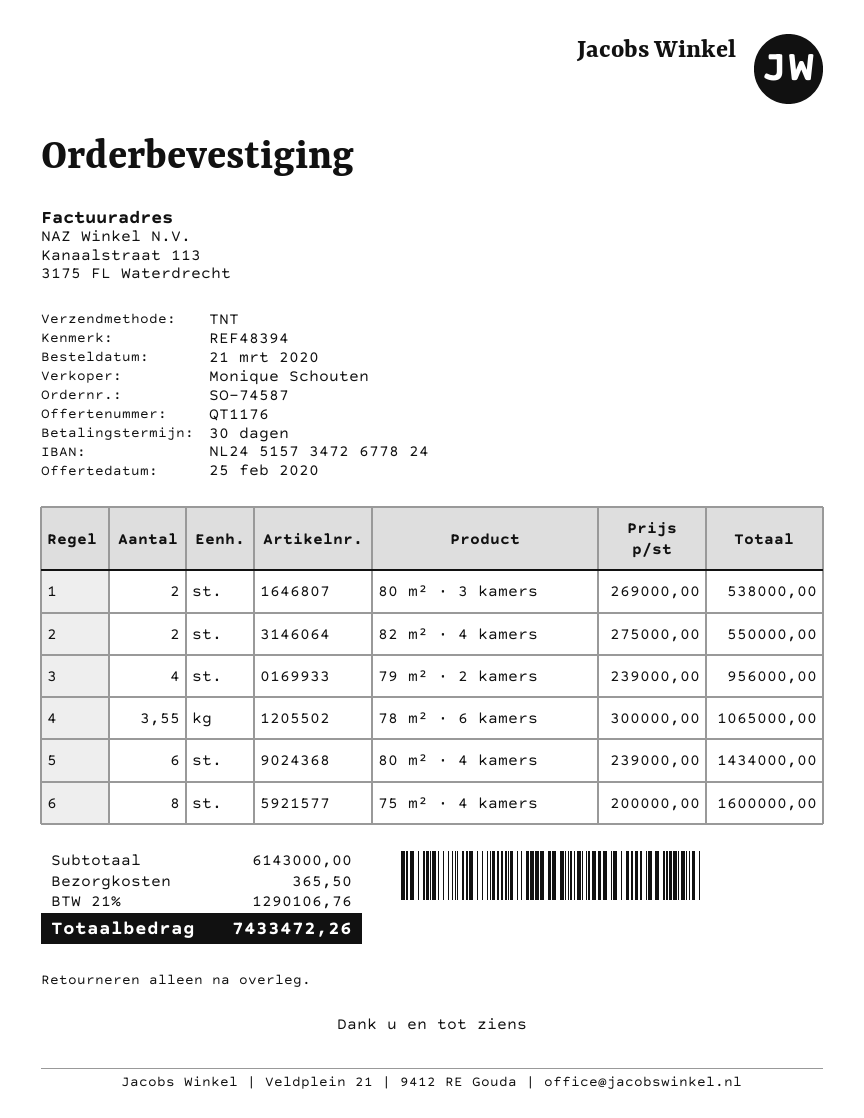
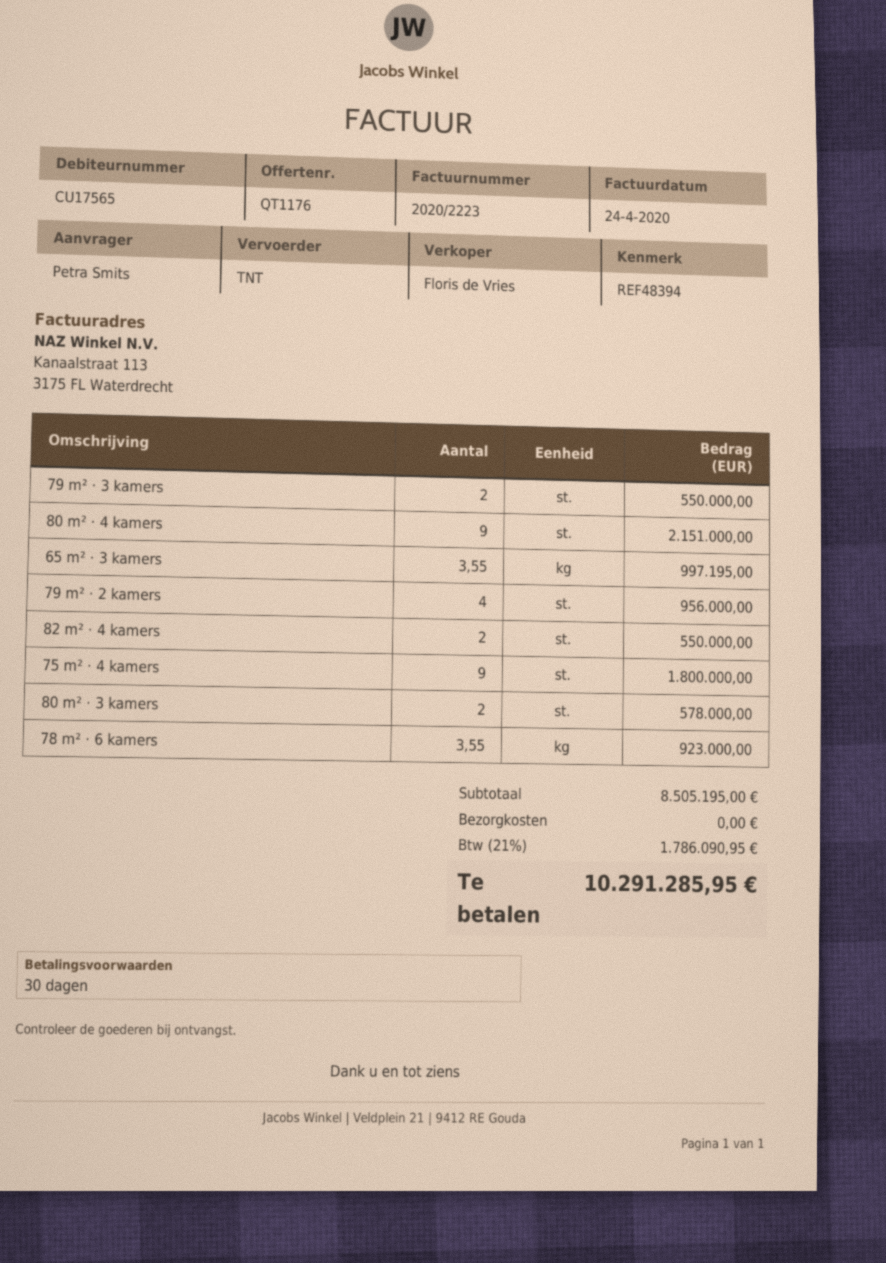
sales rep: Monique Schouten -> Floris de Vries
80 m² · 3 kamers: 2 for 538000.00 -> 2 for 578000.00
78 m² · 6 kamers: 3.55 for 1065000.00 -> 3.55 for 923000.00
80 m² · 4 kamers: 6 for 1434000.00 -> 9 for 2151000.00
75 m² · 4 kamers: 8 for 1600000.00 -> 9 for 1800000.00
79 m² · 3 kamers: none -> 2 for 550000.00
65 m² · 3 kamers: none -> 3.55 for 997195.00
subtotal: 6143000.00 -> 8505195.00
shipping: 365.50 -> 0.00
tax: 21% = 1290106.76 -> 21% = 1786090.95
total: 7433472.26 -> 10291285.95

